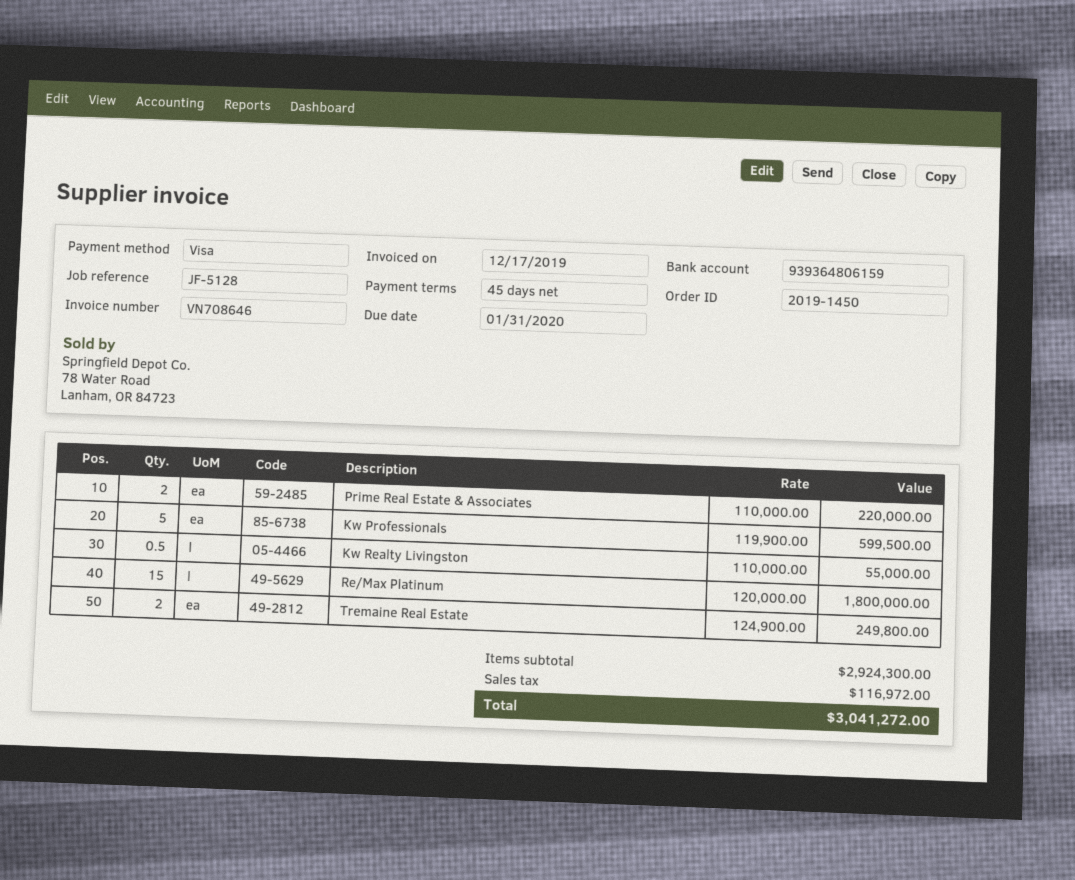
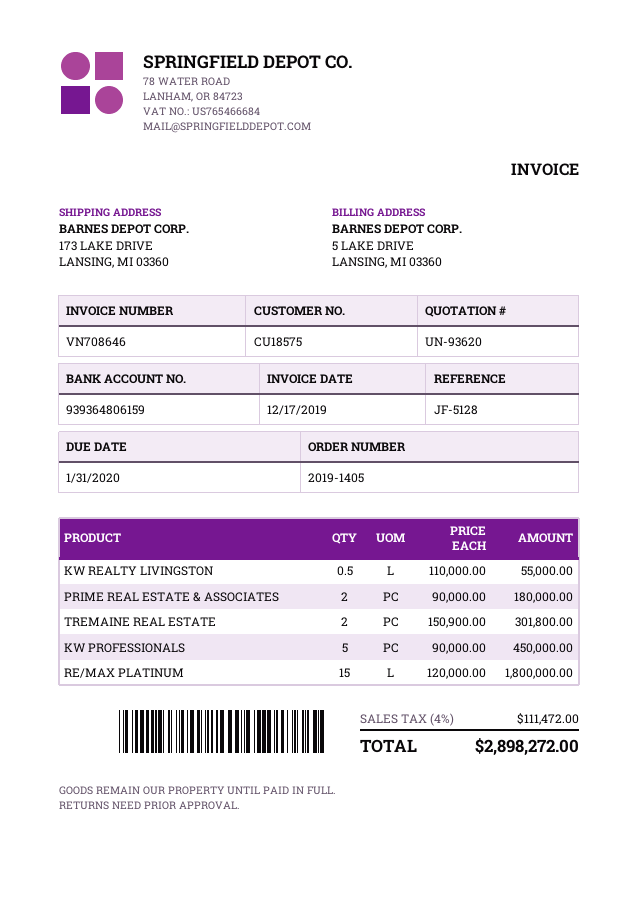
order number: 2019-1450 -> 2019-1405
Prime Real Estate & Associates: 2 x 110000.00 = 220000.00 -> 2 x 90000.00 = 180000.00
Kw Professionals: 5 x 119900.00 = 599500.00 -> 5 x 90000.00 = 450000.00
Tremaine Real Estate: 2 x 124900.00 = 249800.00 -> 2 x 150900.00 = 301800.00
tax: 116972.00 -> 111472.00
total: 3041272.00 -> 2898272.00

